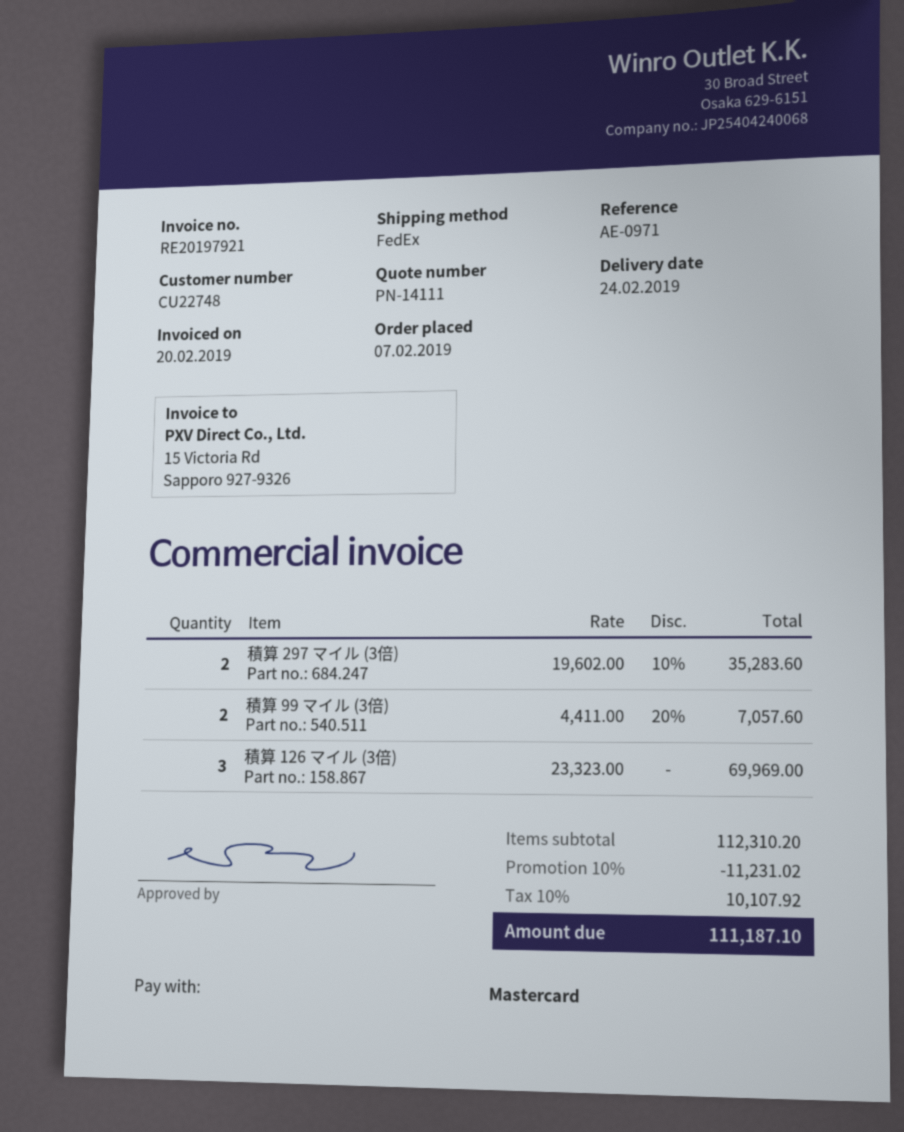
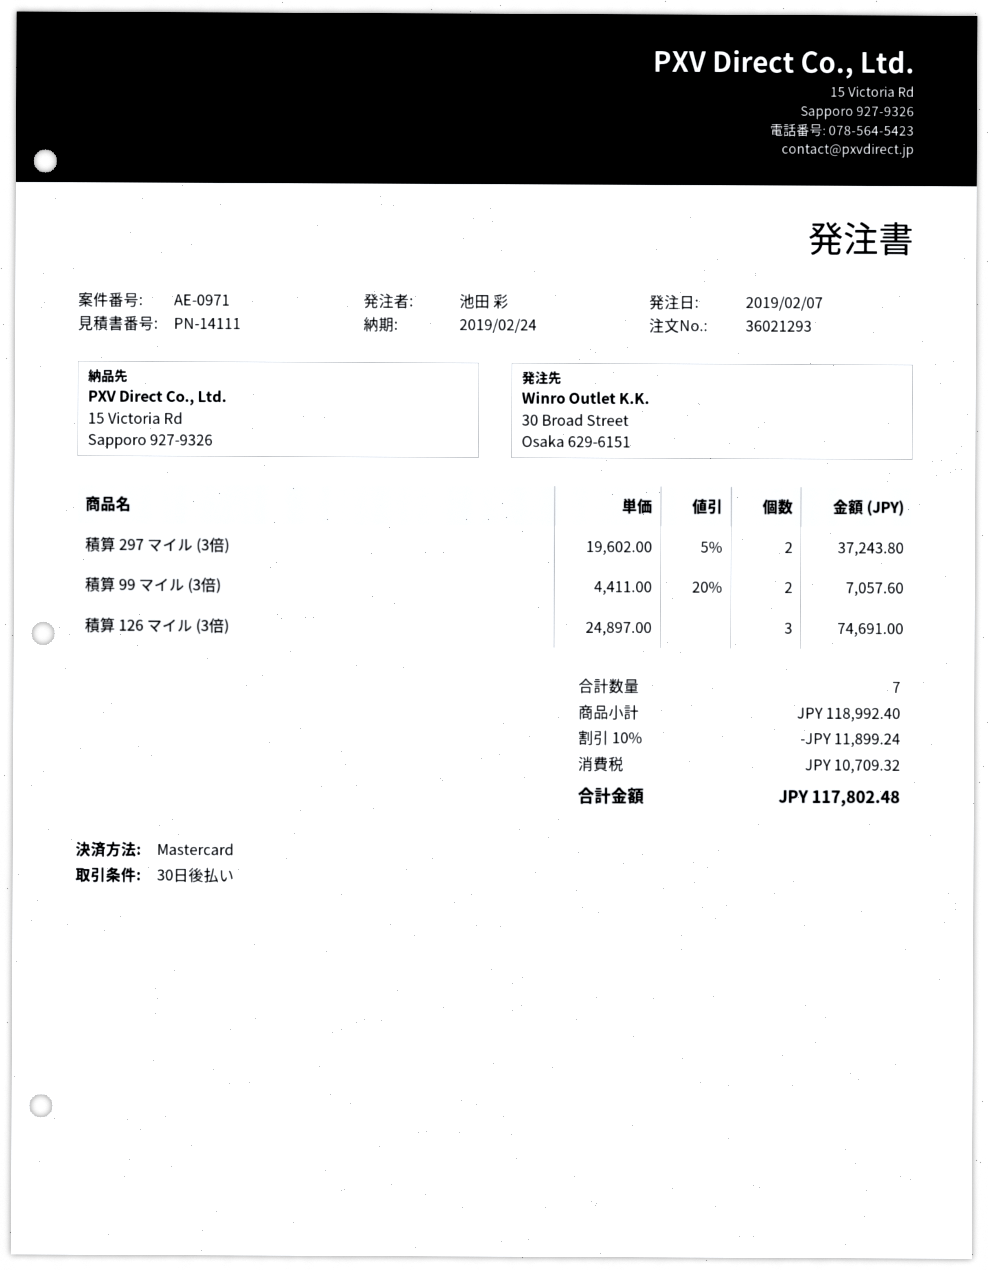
積算 297 マイル (3倍): 2 x 19602.00 - 10% = 35283.60 -> 2 x 19602.00 - 5% = 37243.80
積算 126 マイル (3倍): 3 x 23323.00 = 69969.00 -> 3 x 24897.00 = 74691.00
subtotal: 112310.20 -> 118992.40
discount: 10% = 11231.02 -> 10% = 11899.24
tax: 10107.92 -> 10709.32
total: 111187.10 -> 117802.48

